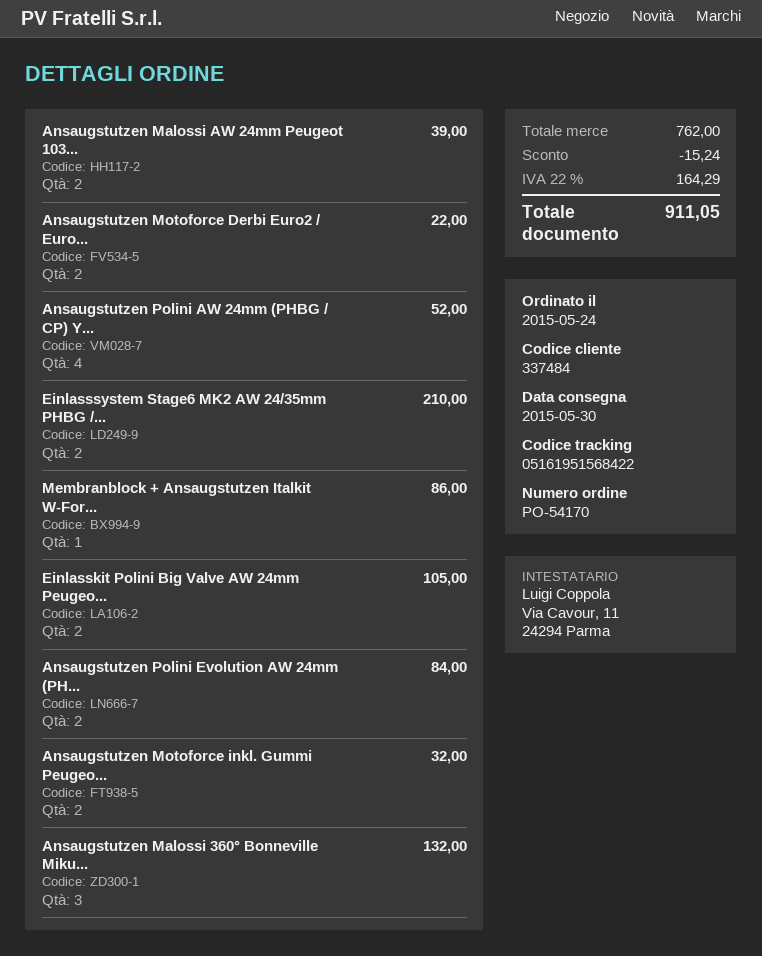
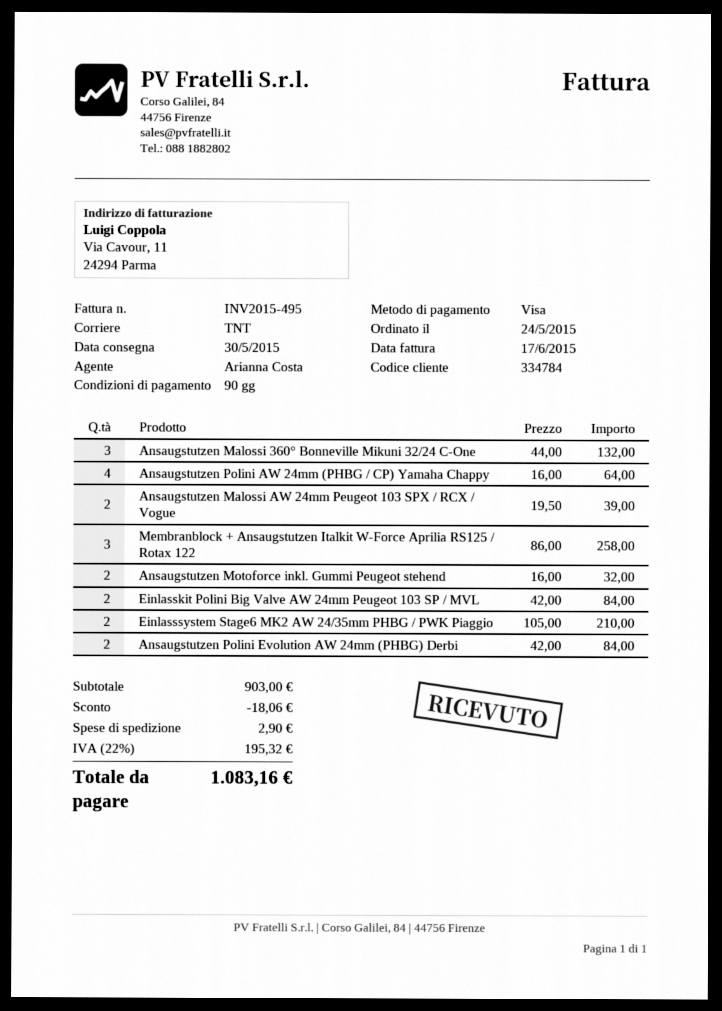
customer number: 337484 -> 334784
Ansaugstutzen Motoforce Derbi Euro2 / Euro...: 2 for 22.00 -> none
Ansaugstutzen Polini AW 24mm (PHBG / CP) Y...: 4 for 52.00 -> 4 for 64.00
Membranblock + Ansaugstutzen Italkit W-For...: 1 for 86.00 -> 3 for 258.00
Einlasskit Polini Big Valve AW 24mm Peugeo...: 2 for 105.00 -> 2 for 84.00
subtotal: 762.00 -> 903.00
discount: 15.24 -> 18.06
shipping: none -> 2.90
tax: 22% = 164.29 -> 22% = 195.32
total: 911.05 -> 1083.16

